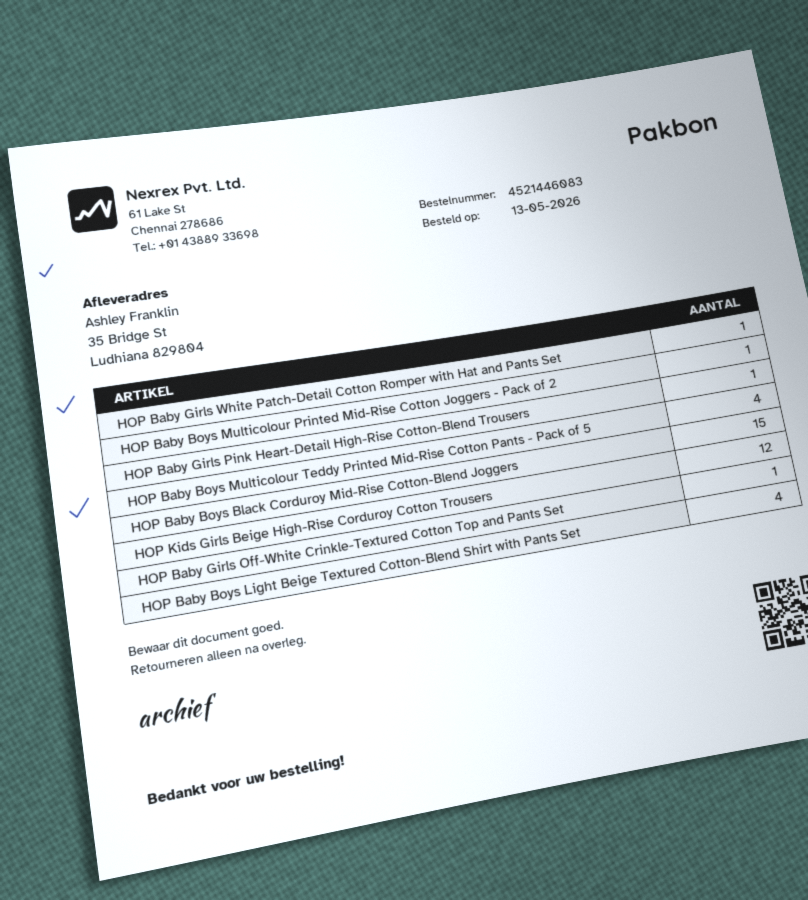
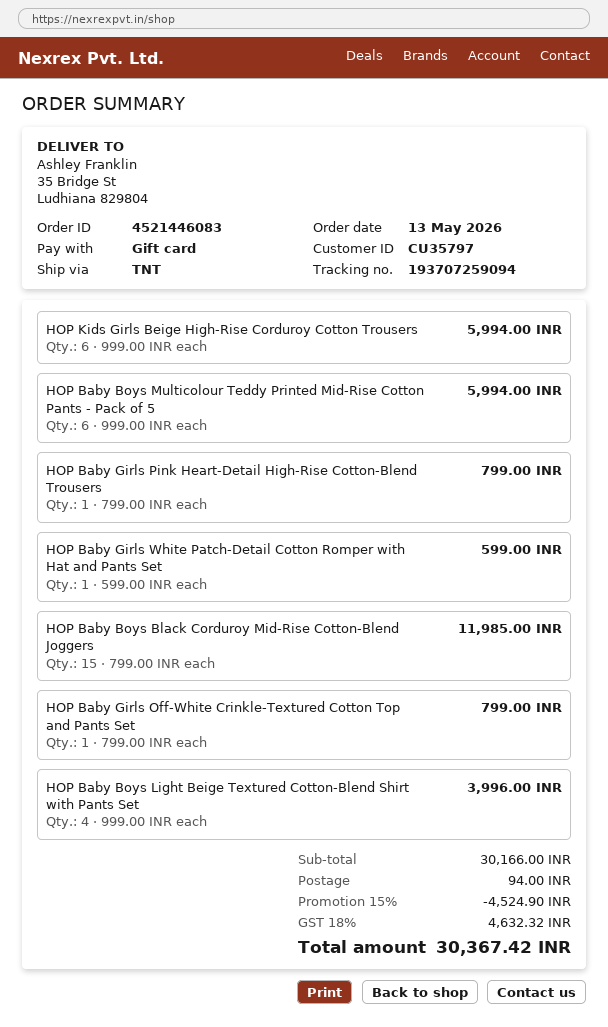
HOP Baby Boys Multicolour Printed Mid-Rise Cotton Joggers - Pack of 2: 1 -> none
HOP Baby Boys Multicolour Teddy Printed Mid-Rise Cotton Pants - Pack of 5: 4 -> 6
HOP Kids Girls Beige High-Rise Corduroy Cotton Trousers: 12 -> 6

